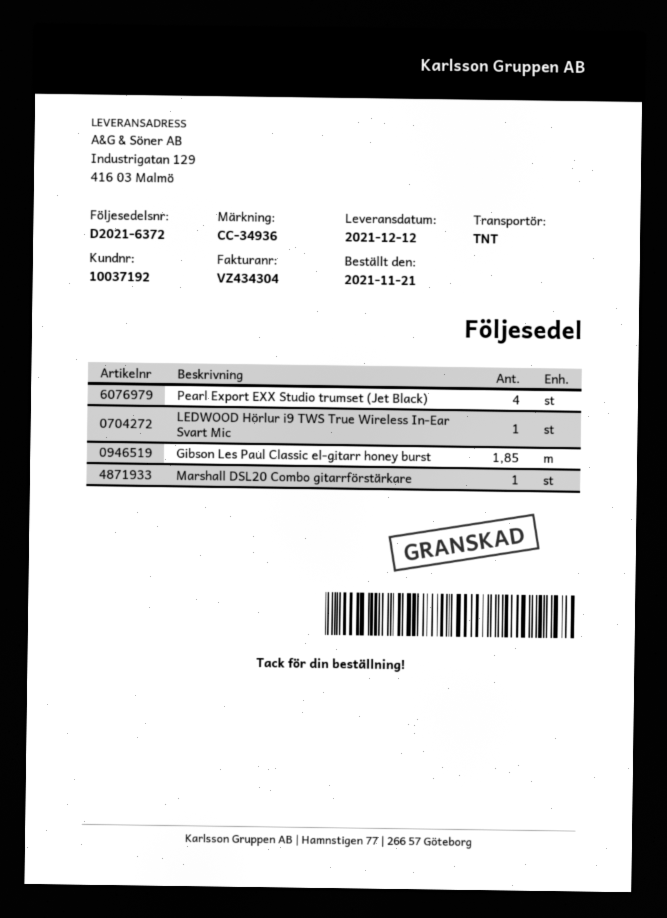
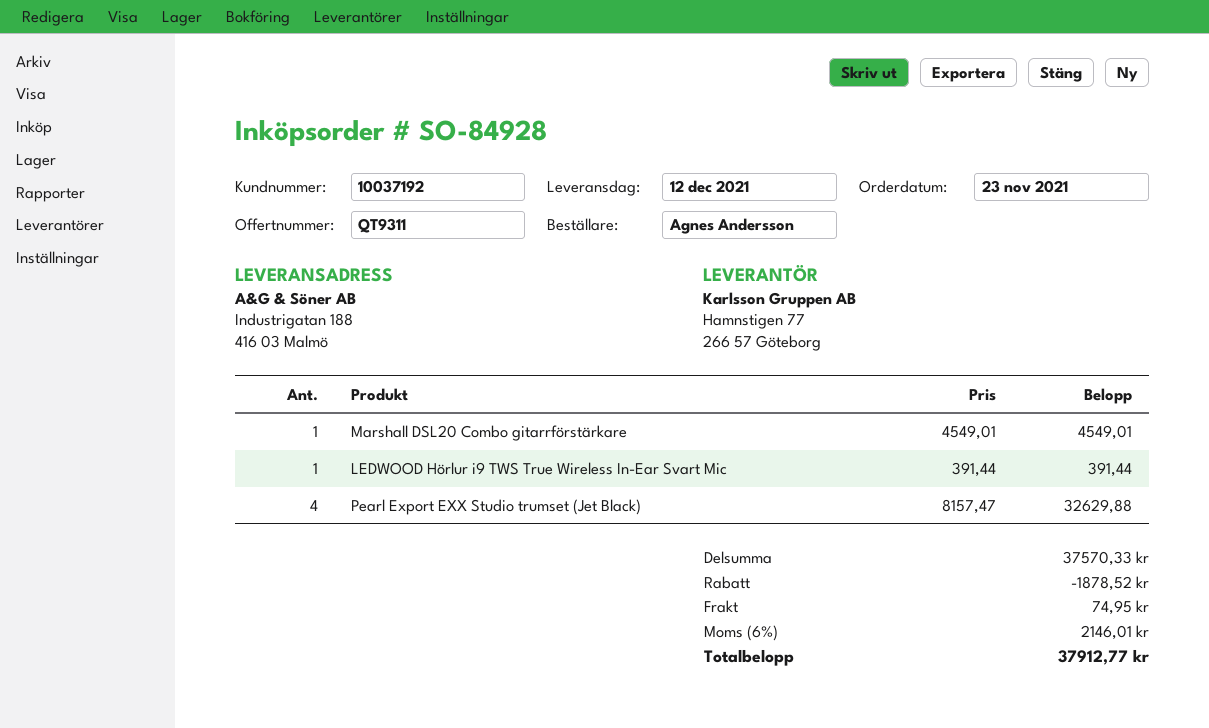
order date: 2021-11-21 -> 2021-11-23
ship to: Industrigatan 129, 416 03 Malmö -> Industrigatan 188, 416 03 Malmö
Gibson Les Paul Classic el-gitarr honey burst: 1.85 -> none

